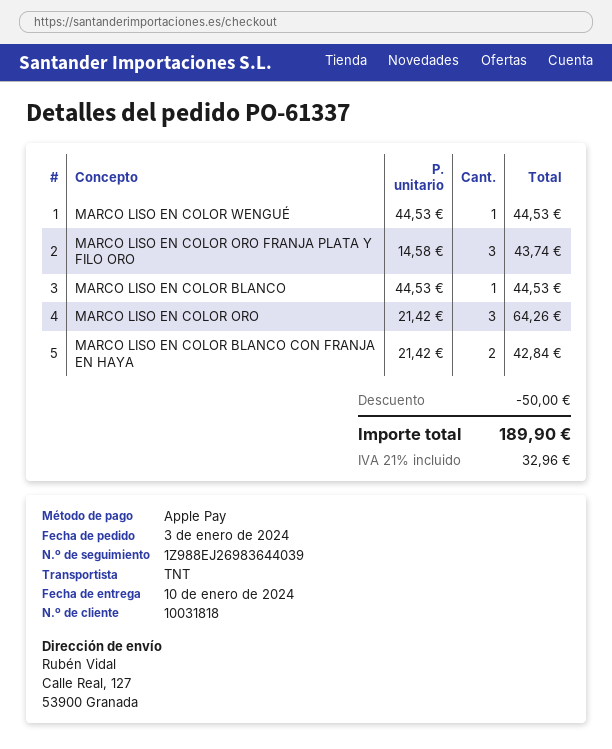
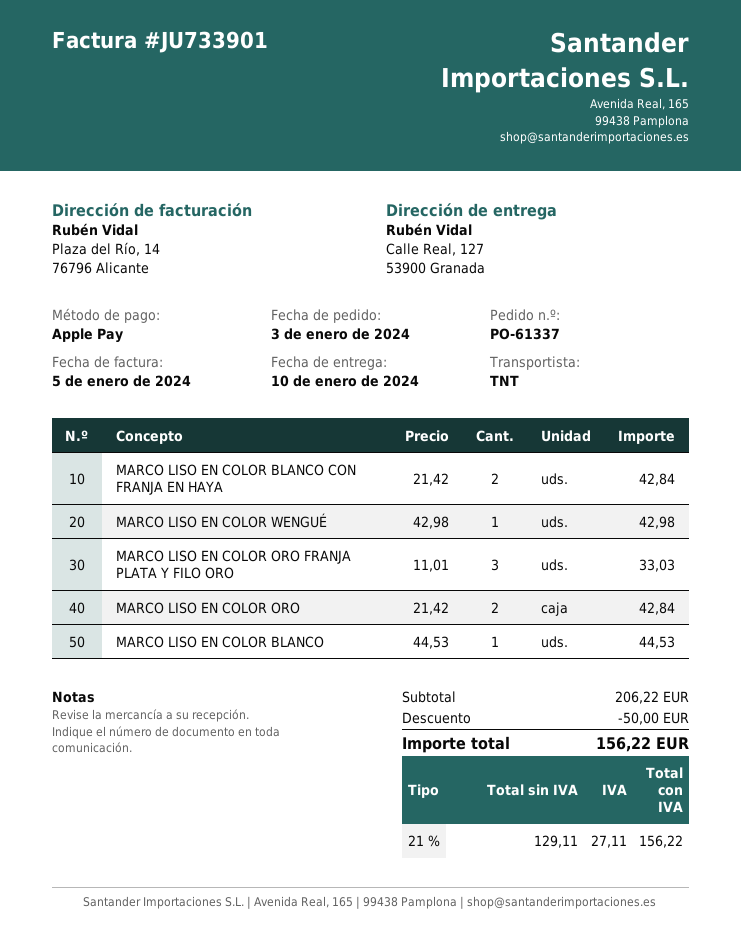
MARCO LISO EN COLOR WENGUÉ: 1 x 44.53 = 44.53 -> 1 x 42.98 = 42.98
MARCO LISO EN COLOR ORO FRANJA PLATA Y FILO ORO: 3 x 14.58 = 43.74 -> 3 x 11.01 = 33.03
MARCO LISO EN COLOR ORO: 3 x 21.42 = 64.26 -> 2 x 21.42 = 42.84
tax: 21% = 32.96 -> 21% = 27.11
total: 189.90 -> 156.22

